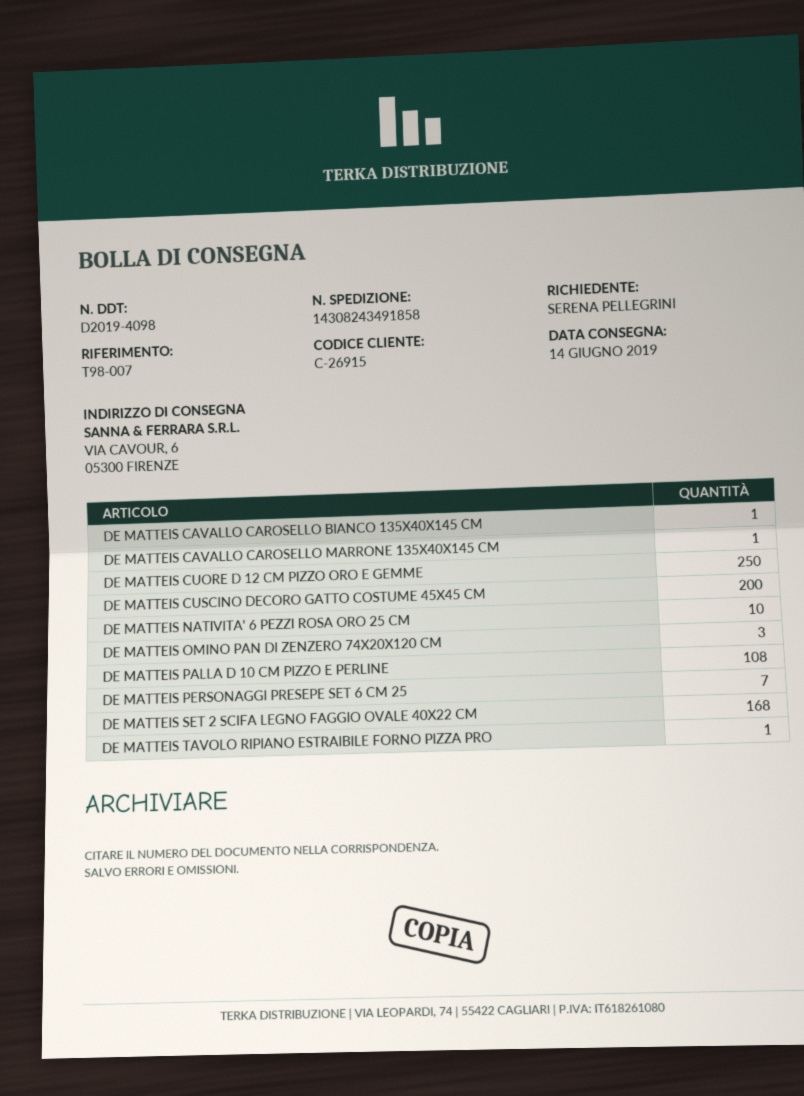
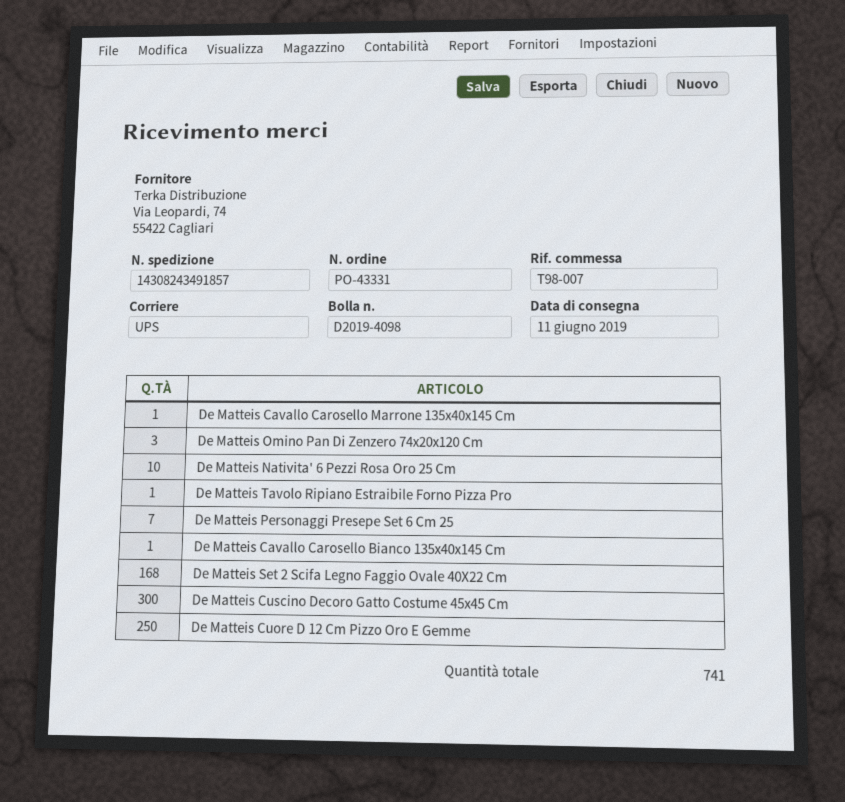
delivery date: 2019-06-14 -> 2019-06-11
tracking number: 14308243491858 -> 14308243491857
DE MATTEIS CUSCINO DECORO GATTO COSTUME 45X45 CM: 200 -> 300
DE MATTEIS PALLA D 10 CM PIZZO E PERLINE: 108 -> none

